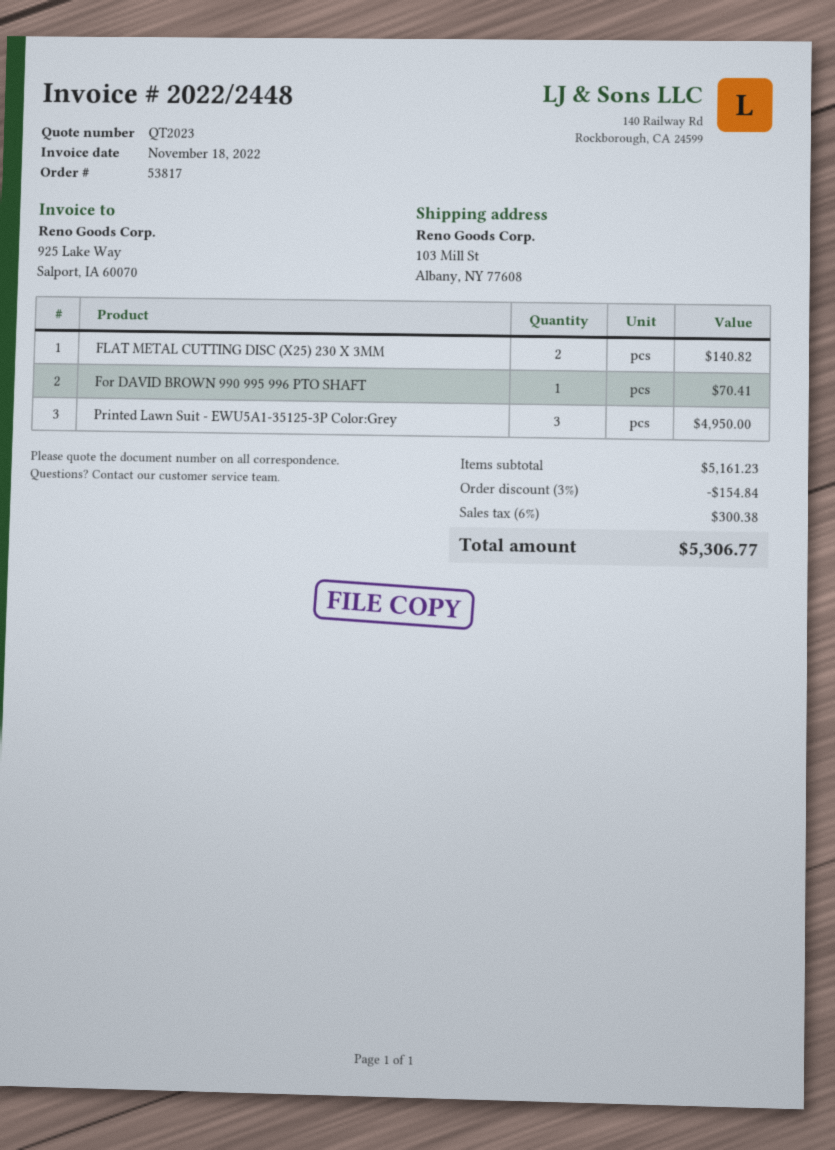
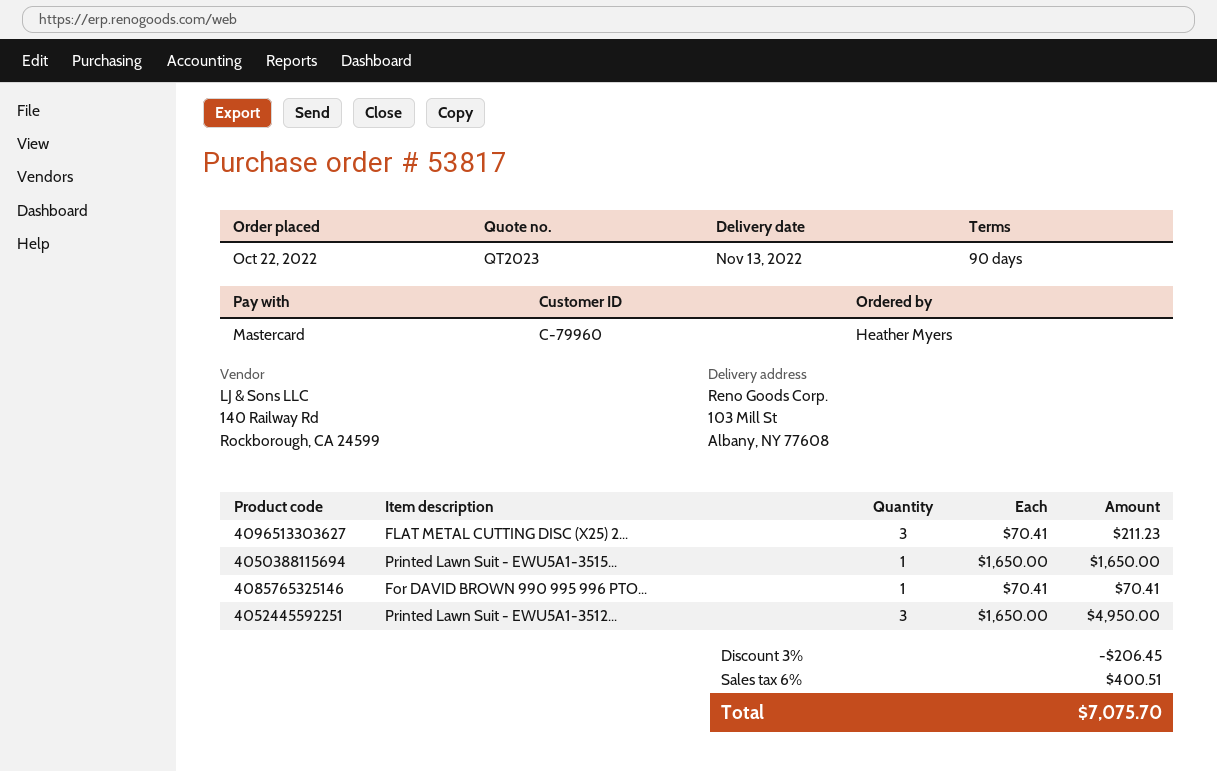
FLAT METAL CUTTING DISC (X25) 230 X 3MM: 2 for 140.82 -> 3 for 211.23
Printed Lawn Suit - EWU5A1-3515...: none -> 1 for 1650.00
discount: 3% = 154.84 -> 3% = 206.45
tax: 6% = 300.38 -> 6% = 400.51
total: 5306.77 -> 7075.70

